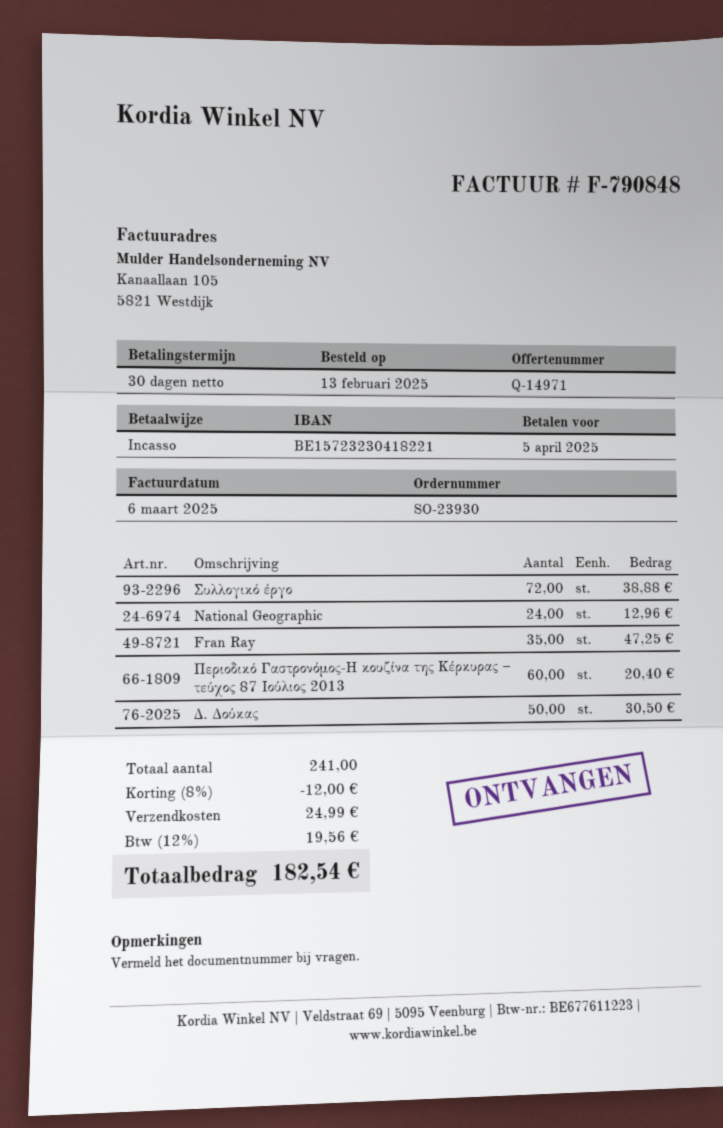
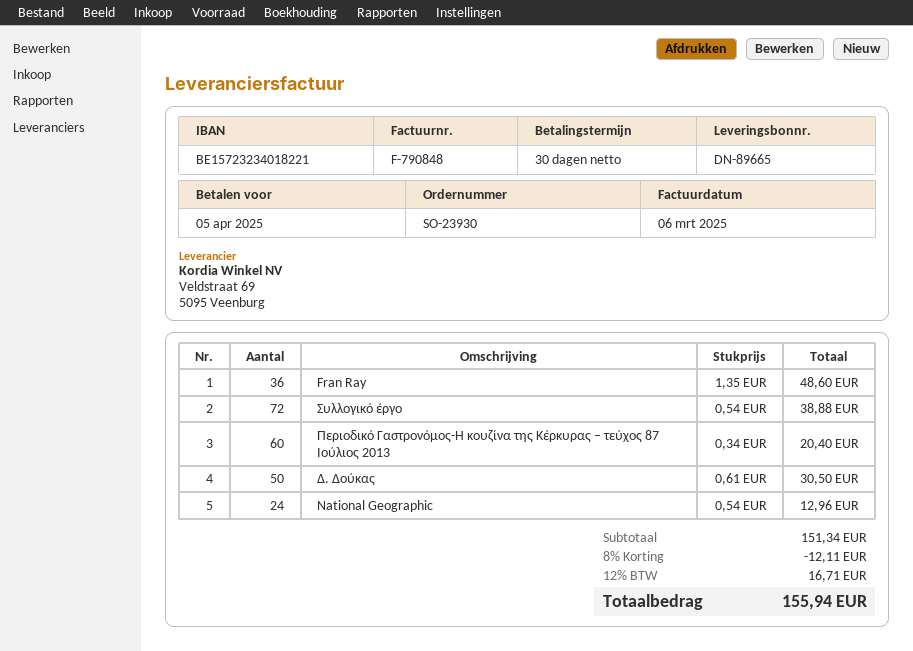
bank account: BE15723230418221 -> BE15723234018221
Fran Ray: 35 for 47.25 -> 36 for 48.60
discount: 8% = 12.00 -> 8% = 12.11
shipping: 24.99 -> none
tax: 12% = 19.56 -> 12% = 16.71
total: 182.54 -> 155.94

